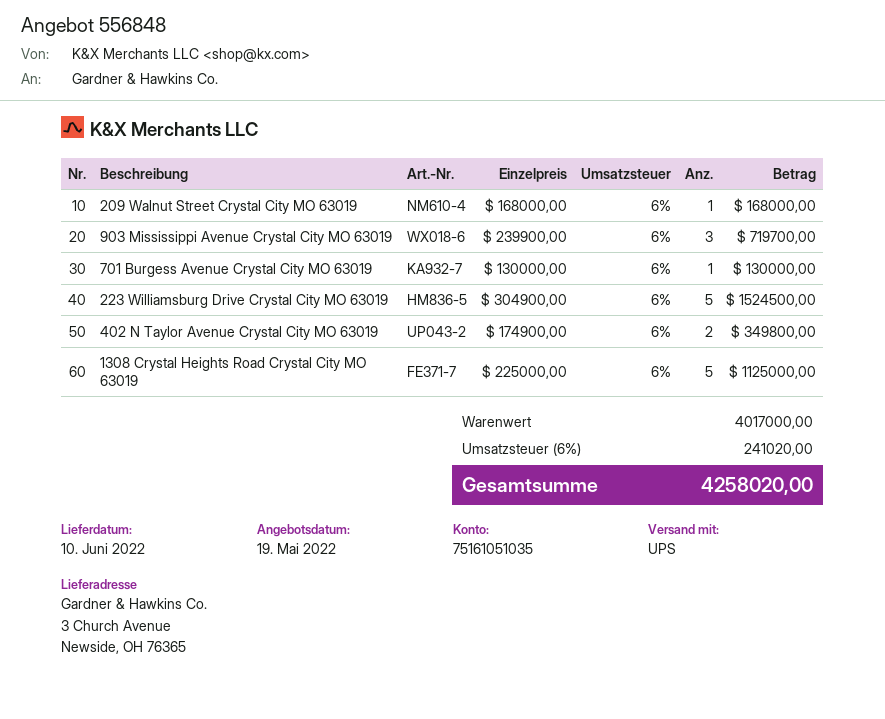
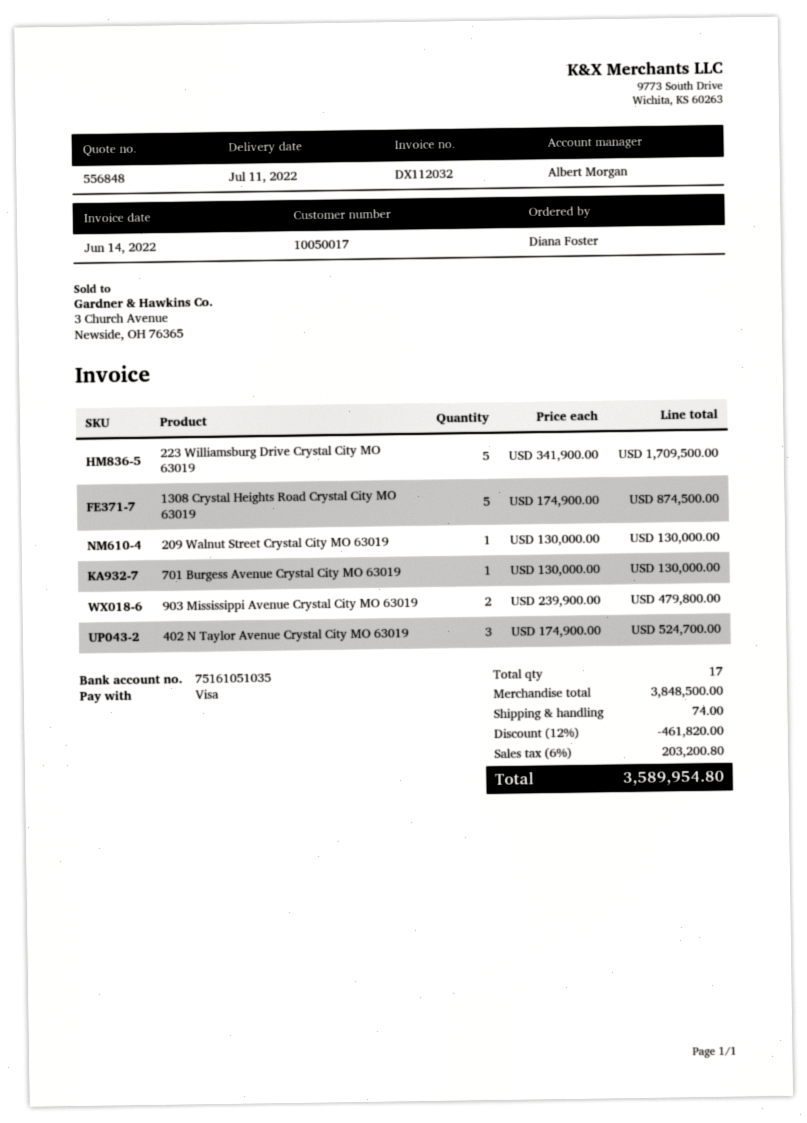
delivery date: 2022-06-10 -> 2022-07-11
209 Walnut Street Crystal City MO 63019: 1 x 168000.00 = 168000.00 -> 1 x 130000.00 = 130000.00
903 Mississippi Avenue Crystal City MO 63019: 3 x 239900.00 = 719700.00 -> 2 x 239900.00 = 479800.00
223 Williamsburg Drive Crystal City MO 63019: 5 x 304900.00 = 1524500.00 -> 5 x 341900.00 = 1709500.00
402 N Taylor Avenue Crystal City MO 63019: 2 x 174900.00 = 349800.00 -> 3 x 174900.00 = 524700.00
1308 Crystal Heights Road Crystal City MO 63019: 5 x 225000.00 = 1125000.00 -> 5 x 174900.00 = 874500.00
subtotal: 4017000.00 -> 3848500.00
discount: none -> 12% = 461820.00
shipping: none -> 74.00
tax: 6% = 241020.00 -> 6% = 203200.80
total: 4258020.00 -> 3589954.80

